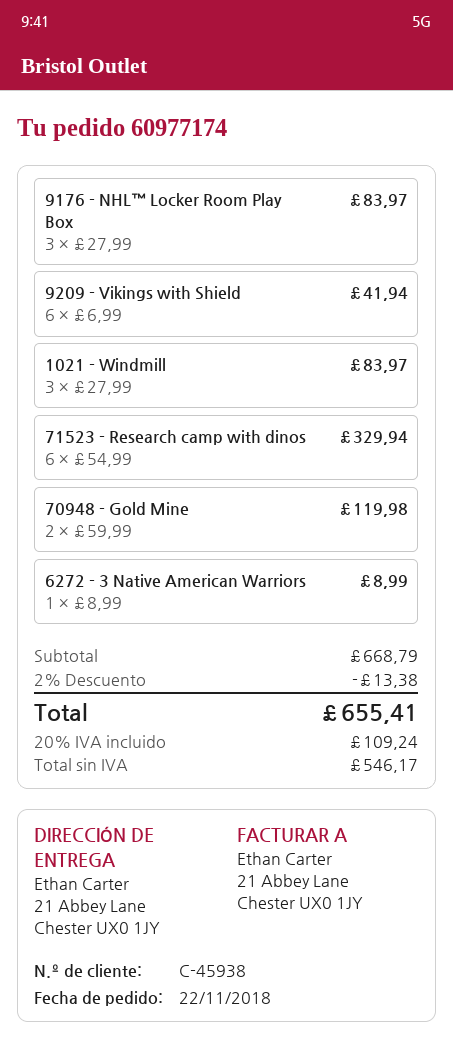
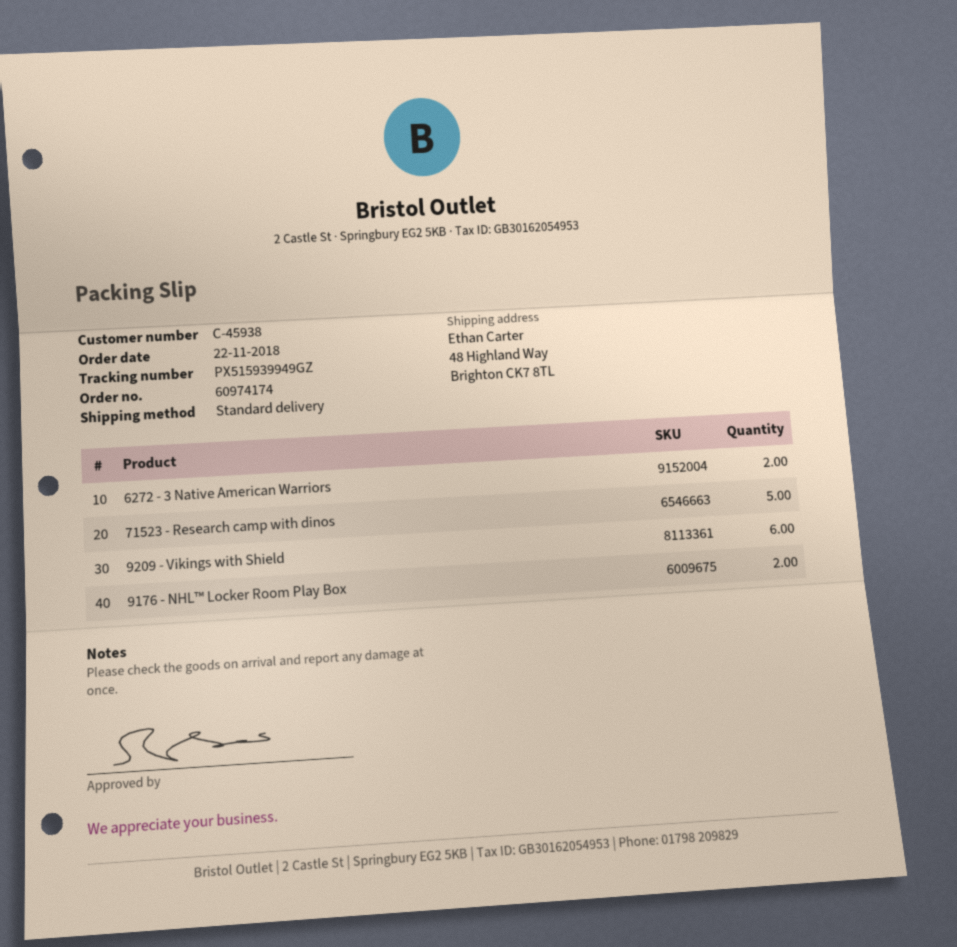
order number: 60977174 -> 60974174
ship to: 21 Abbey Lane, Chester UX0 1JY -> 48 Highland Way, Brighton CK7 8TL
9176 - NHL™ Locker Room Play Box: 3 -> 2
1021 - Windmill: 3 -> none
71523 - Research camp with dinos: 6 -> 5
70948 - Gold Mine: 2 -> none
6272 - 3 Native American Warriors: 1 -> 2

